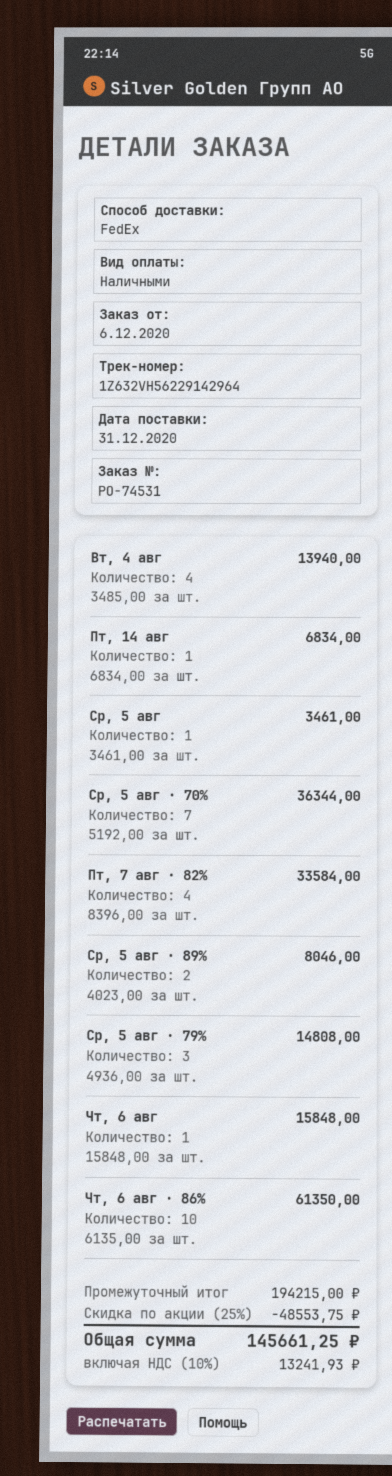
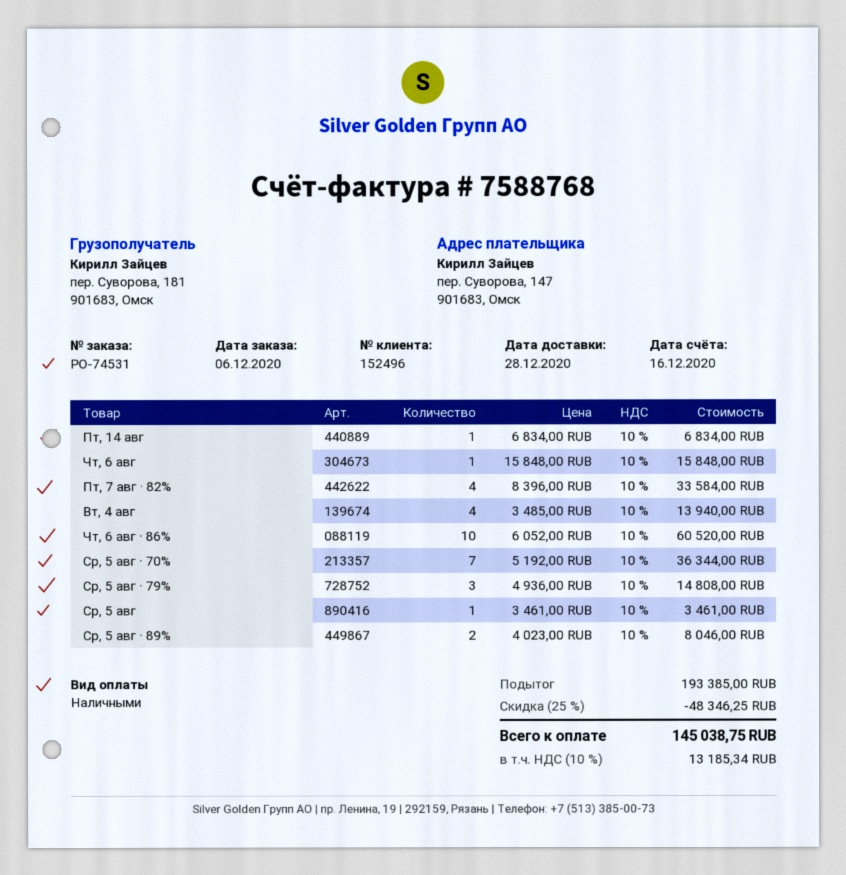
delivery date: 2020-12-31 -> 2020-12-28
Чт, 6 авг · 86%: 10 x 6135.00 = 61350.00 -> 10 x 6052.00 = 60520.00
subtotal: 194215.00 -> 193385.00
discount: 25% = 48553.75 -> 25% = 48346.25
tax: 10% = 13241.93 -> 10% = 13185.34
total: 145661.25 -> 145038.75

